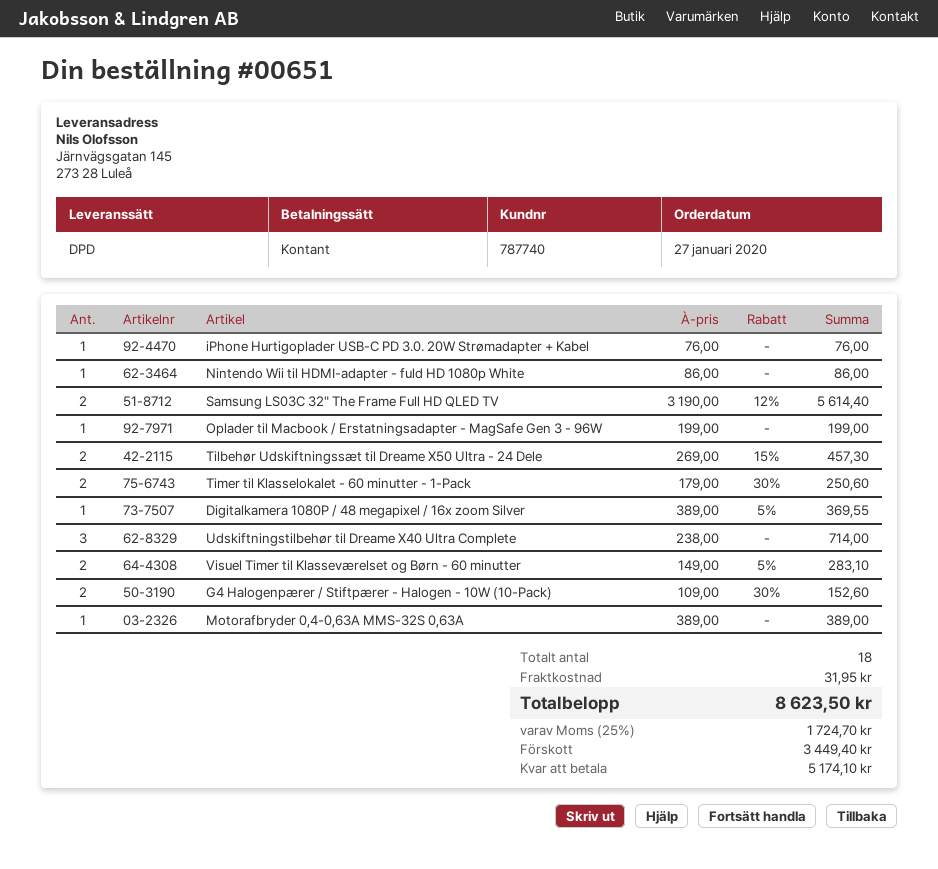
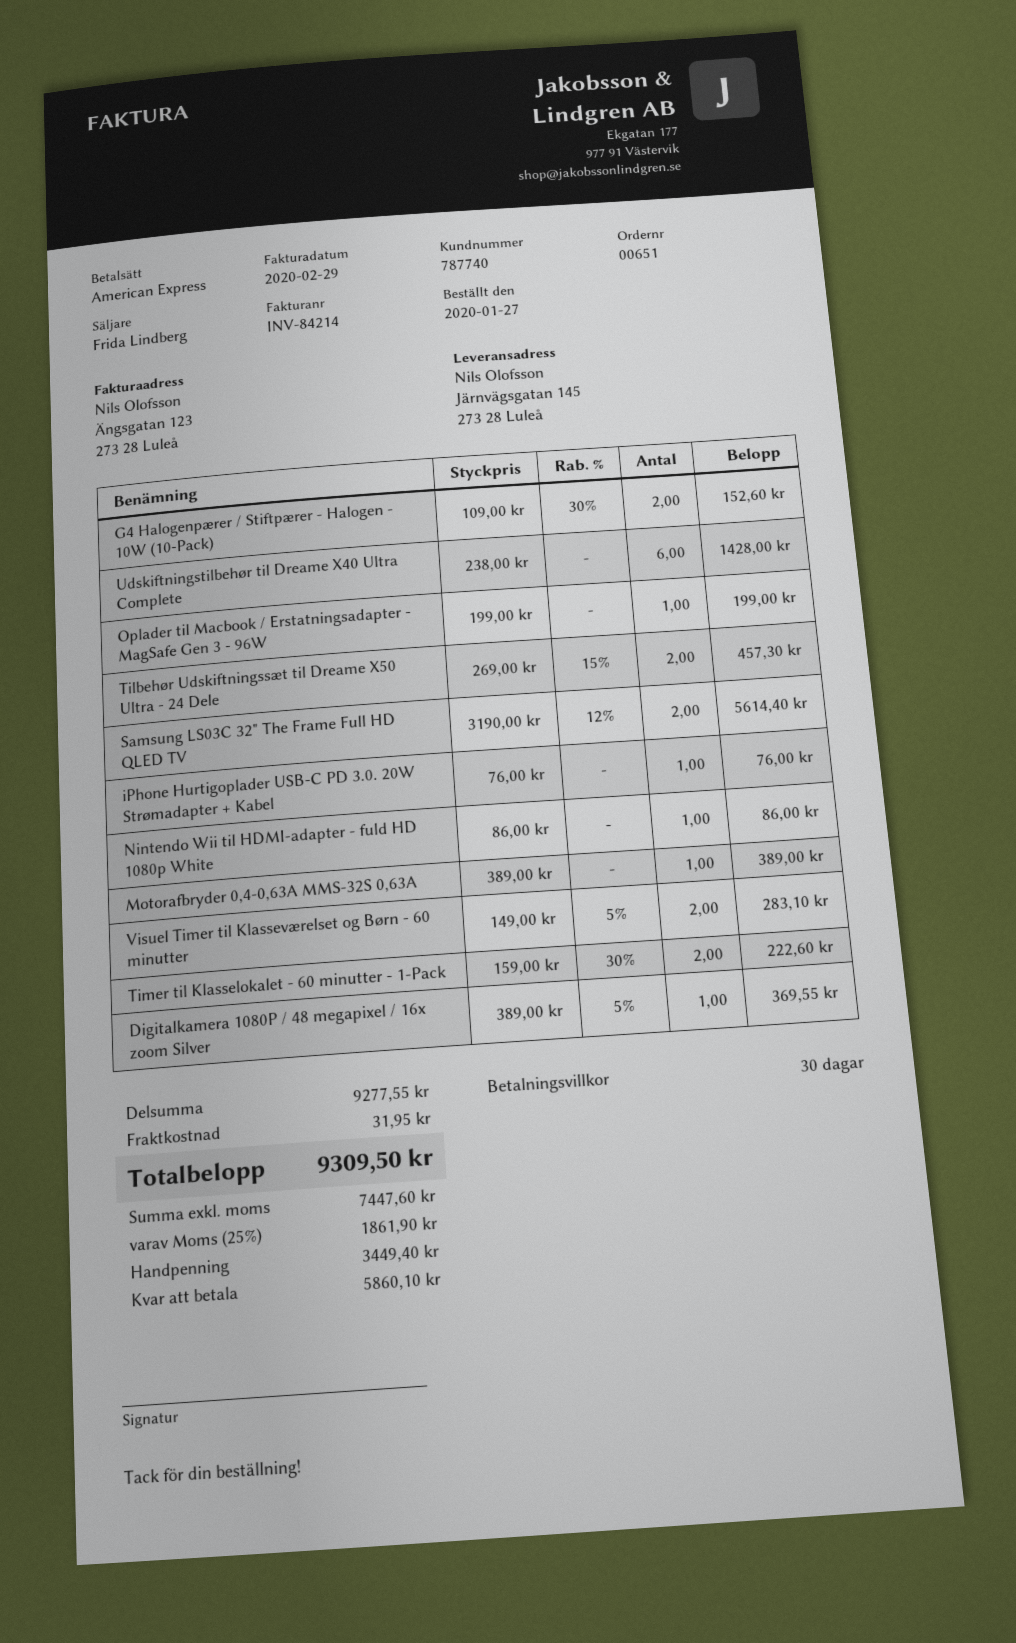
payment method: cash -> American Express
Timer til Klasselokalet - 60 minutter - 1-Pack: 2 x 179.00 - 30% = 250.60 -> 2 x 159.00 - 30% = 222.60
Udskiftningstilbehør til Dreame X40 Ultra Complete: 3 x 238.00 = 714.00 -> 6 x 238.00 = 1428.00
tax: 25% = 1724.70 -> 25% = 1861.90
total: 8623.50 -> 9309.50
balance: 5174.10 -> 5860.10

